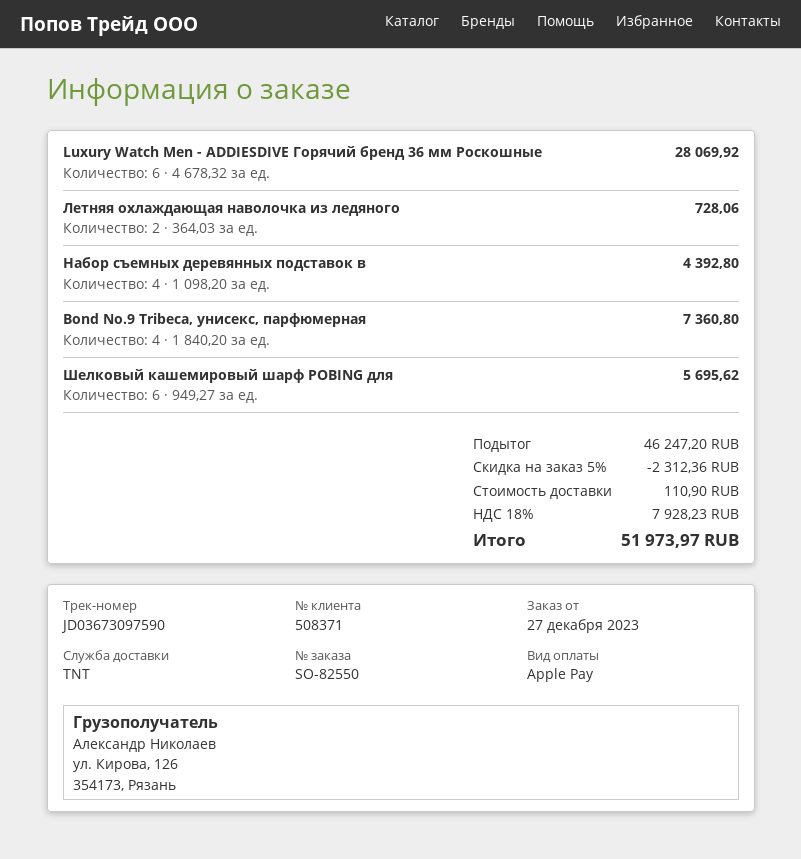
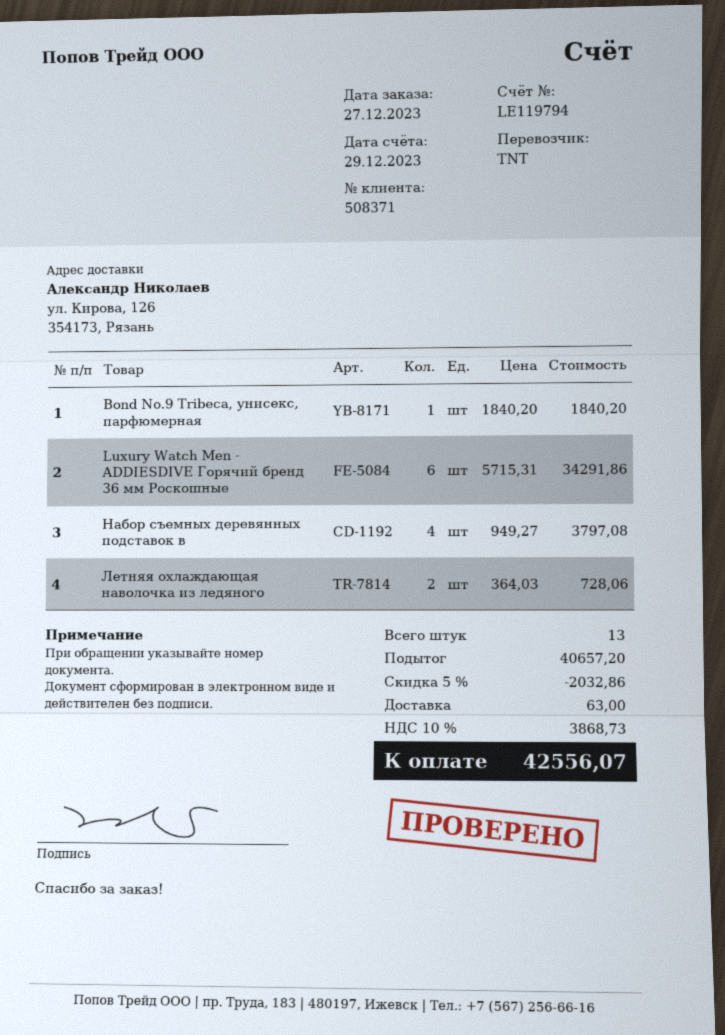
Luxury Watch Men - ADDIESDIVE Горячий бренд 36 мм Роскошные: 6 x 4678.32 = 28069.92 -> 6 x 5715.31 = 34291.86
Набор съемных деревянных подставок в: 4 x 1098.20 = 4392.80 -> 4 x 949.27 = 3797.08
Bond No.9 Tribeca, унисекс, парфюмерная: 4 x 1840.20 = 7360.80 -> 1 x 1840.20 = 1840.20
Шелковый кашемировый шарф POBING для: 6 x 949.27 = 5695.62 -> none
subtotal: 46247.20 -> 40657.20
discount: 5% = 2312.36 -> 5% = 2032.86
shipping: 110.90 -> 63.00
tax: 18% = 7928.23 -> 10% = 3868.73
total: 51973.97 -> 42556.07

